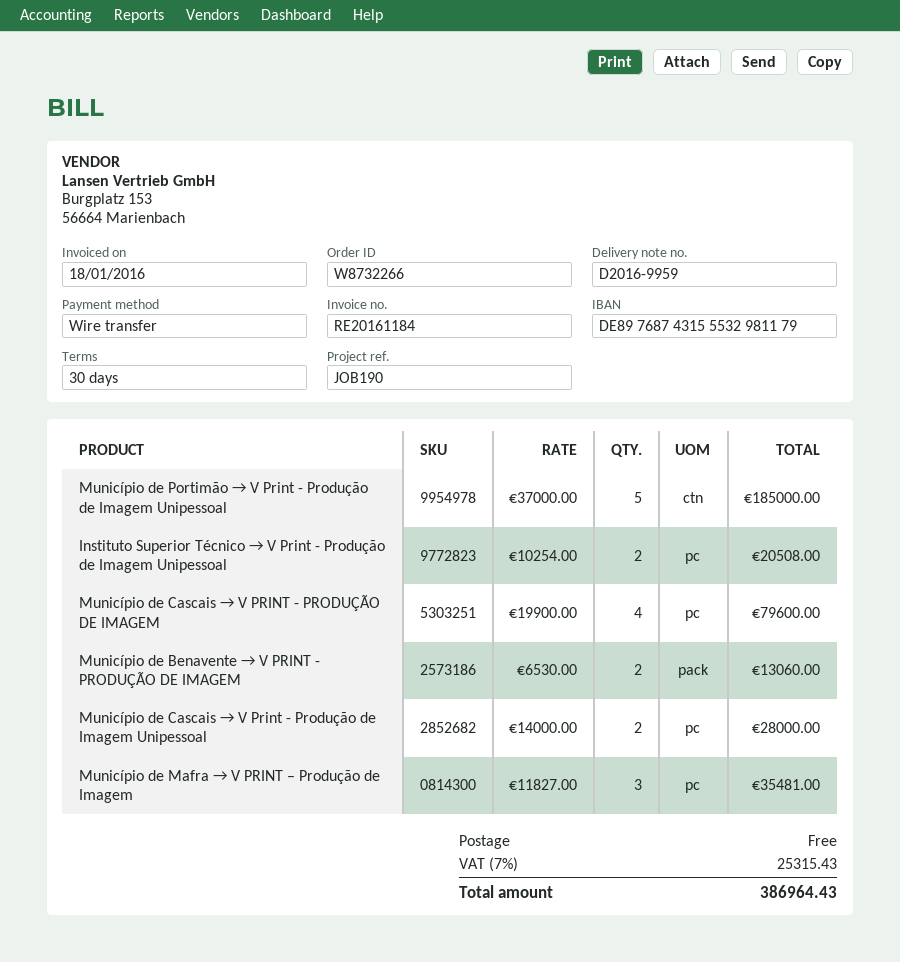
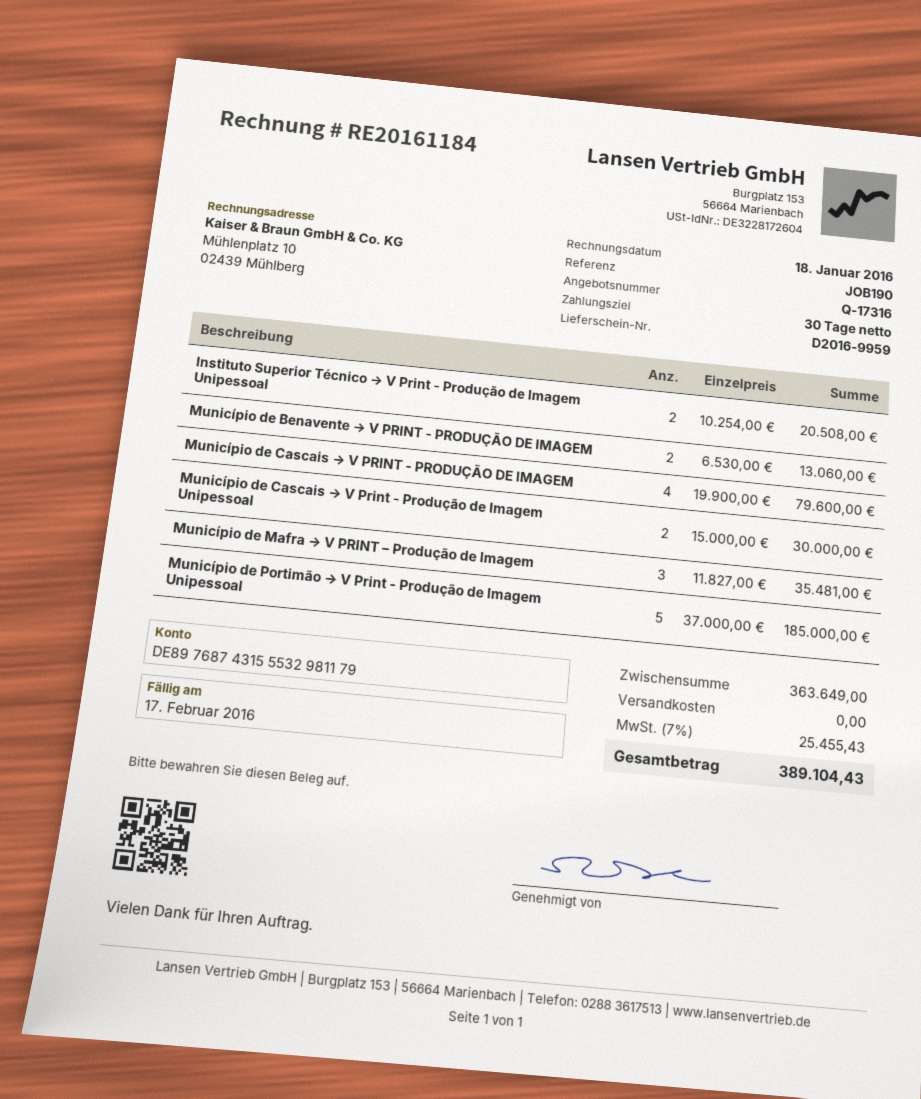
Município de Cascais → V Print - Produção de Imagem Unipessoal: 2 x 14000.00 = 28000.00 -> 2 x 15000.00 = 30000.00
tax: 7% = 25315.43 -> 7% = 25455.43
total: 386964.43 -> 389104.43

